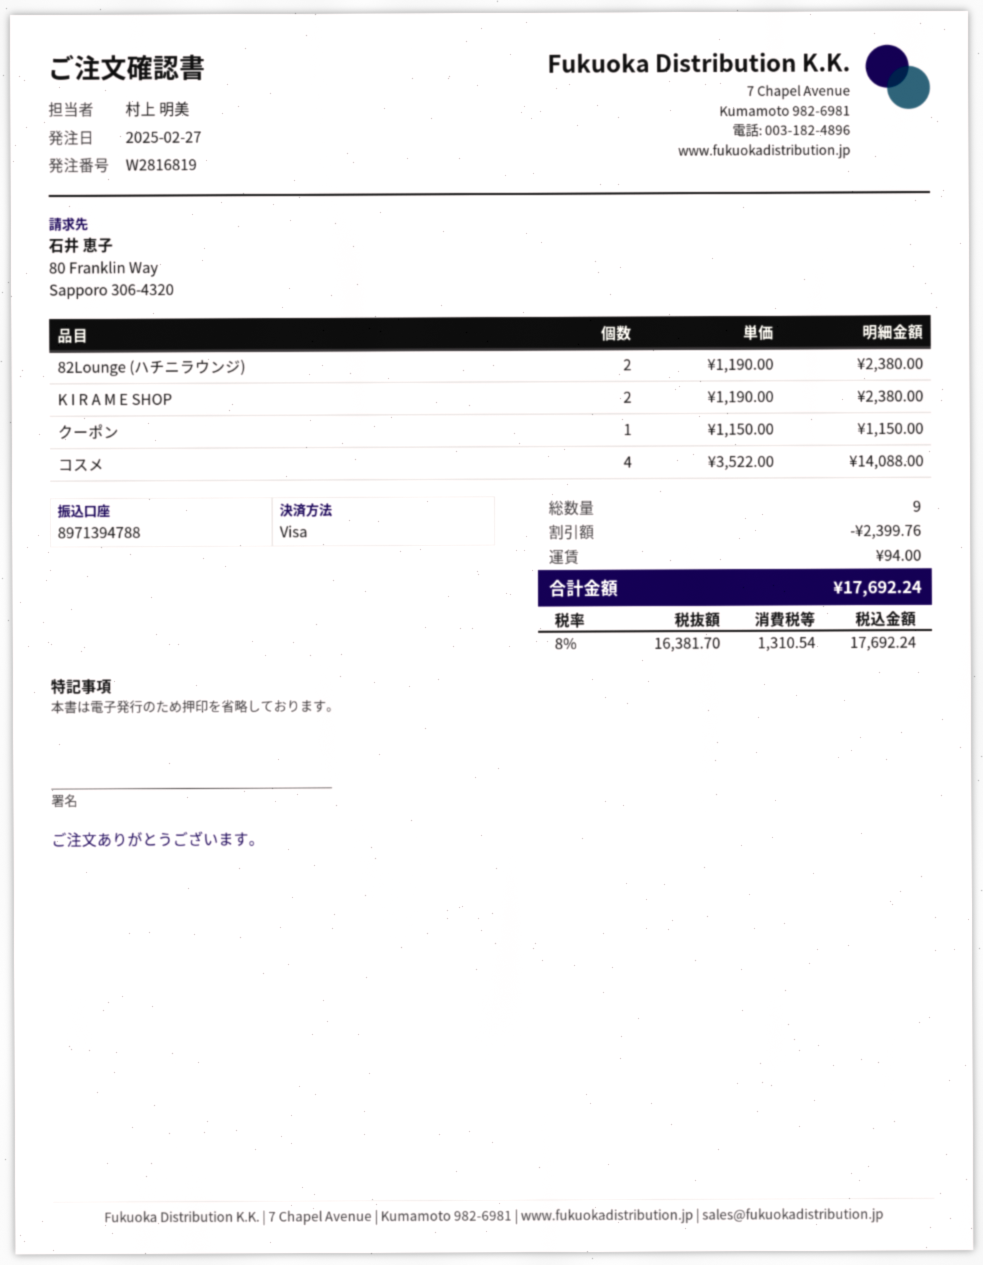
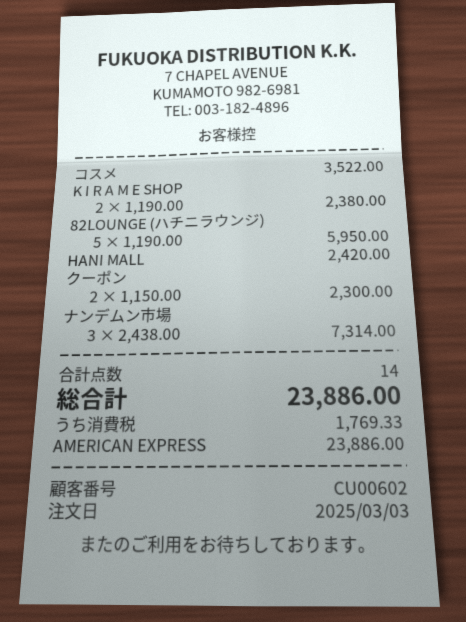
order date: 2025-02-27 -> 2025-03-03
payment method: Visa -> American Express
82Lounge (ハチニラウンジ): 2 x 1190.00 = 2380.00 -> 5 x 1190.00 = 5950.00
クーポン: 1 x 1150.00 = 1150.00 -> 2 x 1150.00 = 2300.00
コスメ: 4 x 3522.00 = 14088.00 -> 1 x 3522.00 = 3522.00
HANI MALL: none -> 1 x 2420.00 = 2420.00
ナンデムン市場: none -> 3 x 2438.00 = 7314.00
total quantity: 9 -> 14
discount: 2399.76 -> none
shipping: 94.00 -> none
tax: 1310.54 -> 1769.33
total: 17692.24 -> 23886.00

